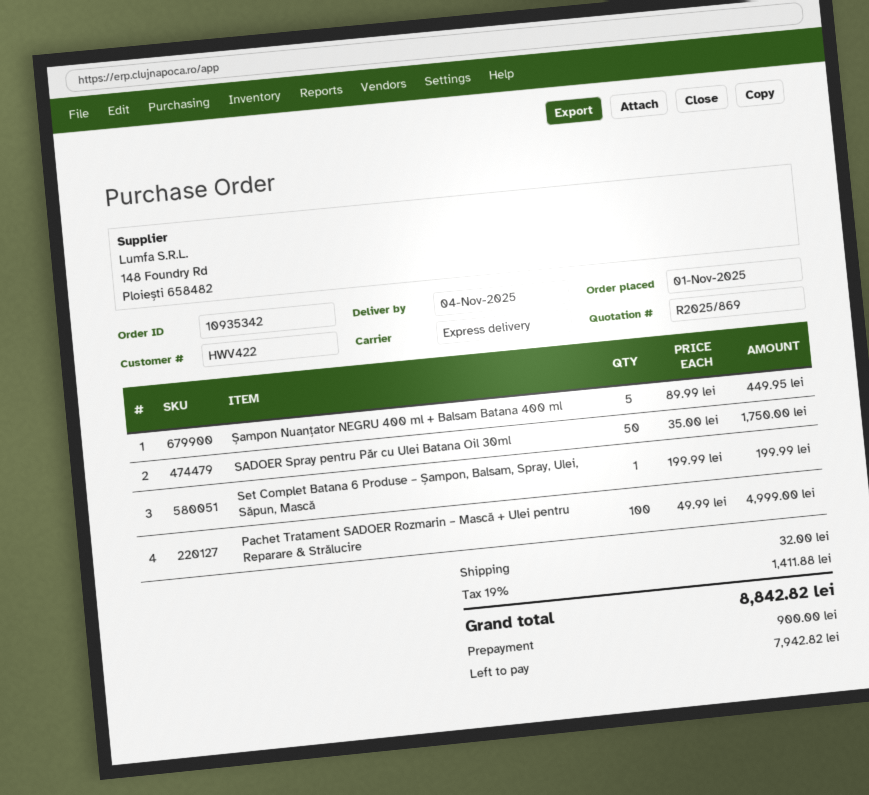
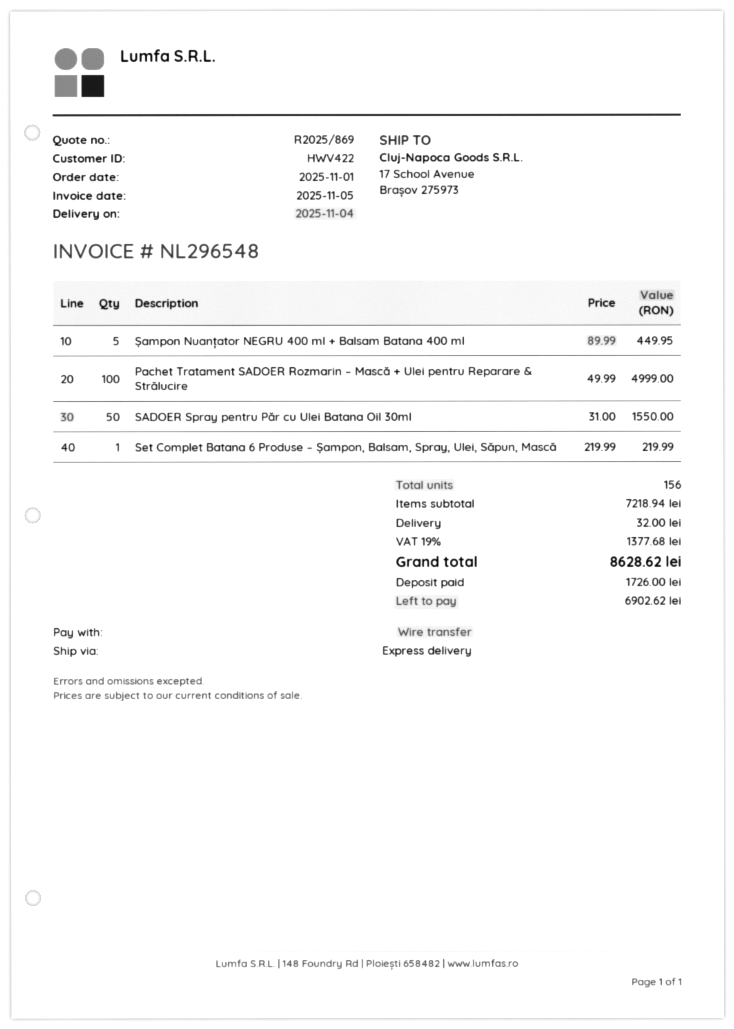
SADOER Spray pentru Păr cu Ulei Batana Oil 30ml: 50 x 35.00 = 1750.00 -> 50 x 31.00 = 1550.00
Set Complet Batana 6 Produse – Șampon, Balsam, Spray, Ulei, Săpun, Mască: 1 x 199.99 = 199.99 -> 1 x 219.99 = 219.99
tax: 19% = 1411.88 -> 19% = 1377.68
total: 8842.82 -> 8628.62
deposit: 900.00 -> 1726.00
balance: 7942.82 -> 6902.62

